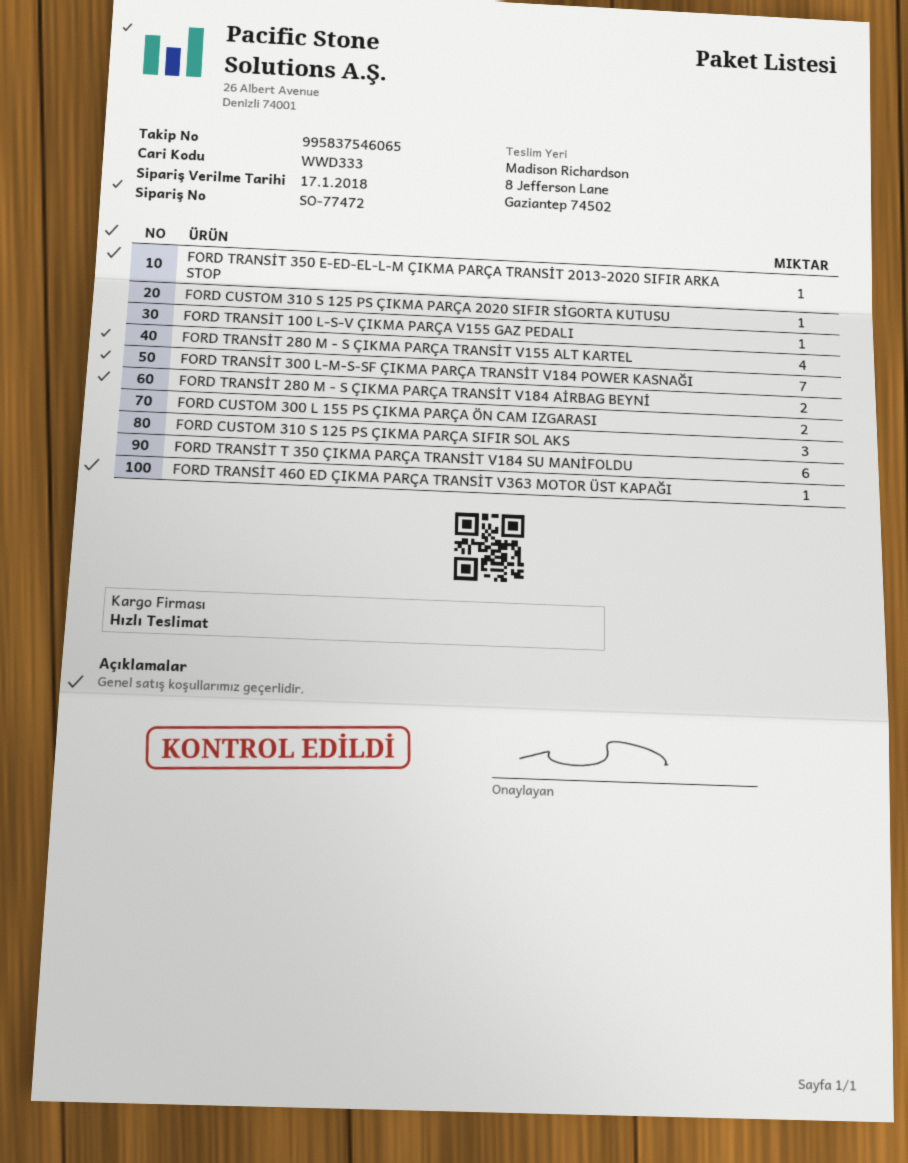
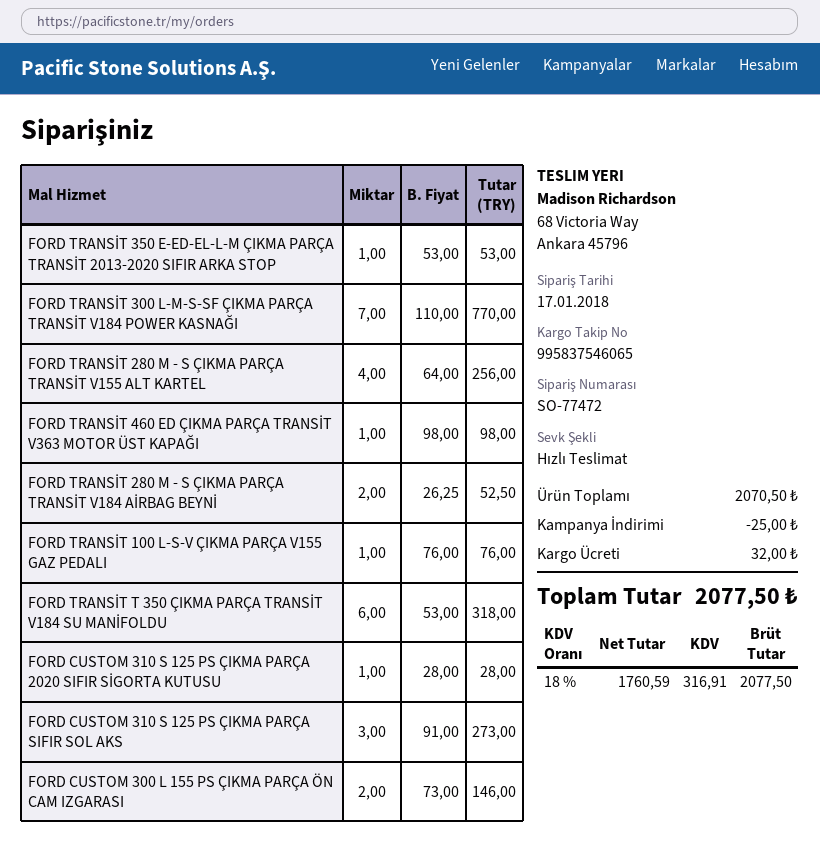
ship to: 8 Jefferson Lane, Gaziantep 74502 -> 68 Victoria Way, Ankara 45796

